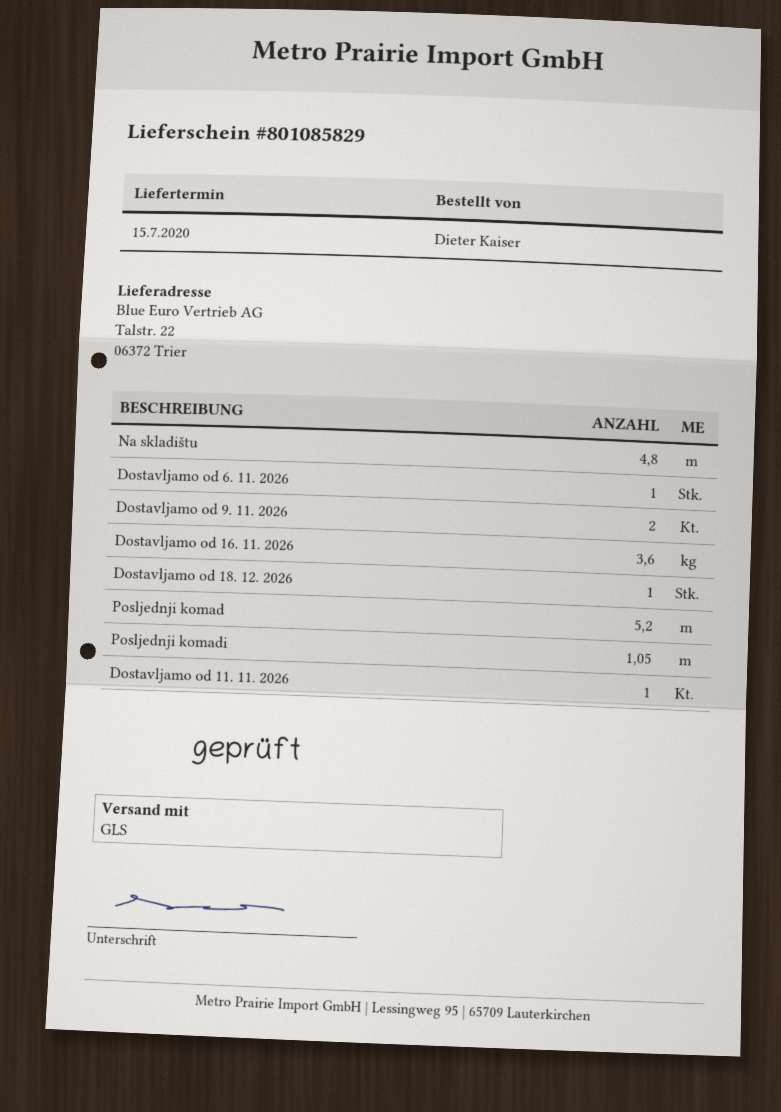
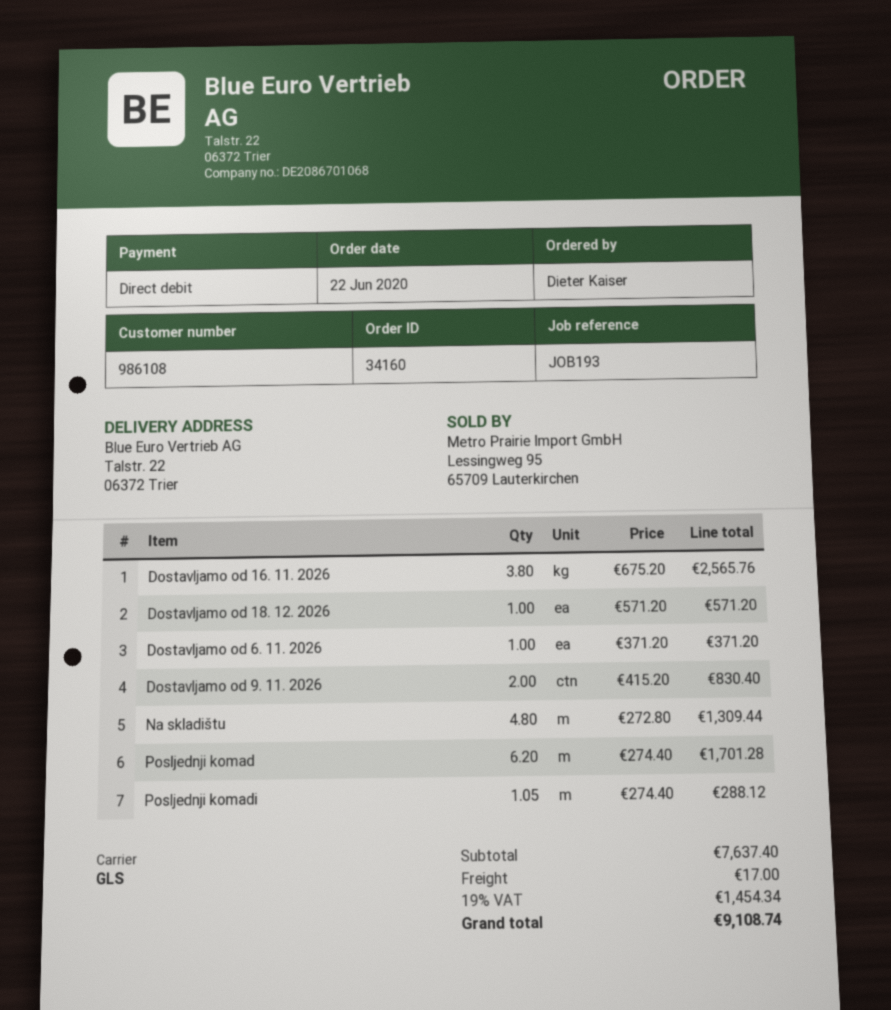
Dostavljamo od 16. 11. 2026: 3.6 -> 3.8
Posljednji komad: 5.2 -> 6.2
Dostavljamo od 11. 11. 2026: 1 -> none

